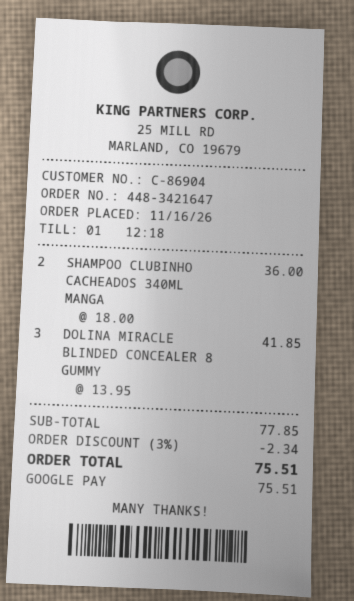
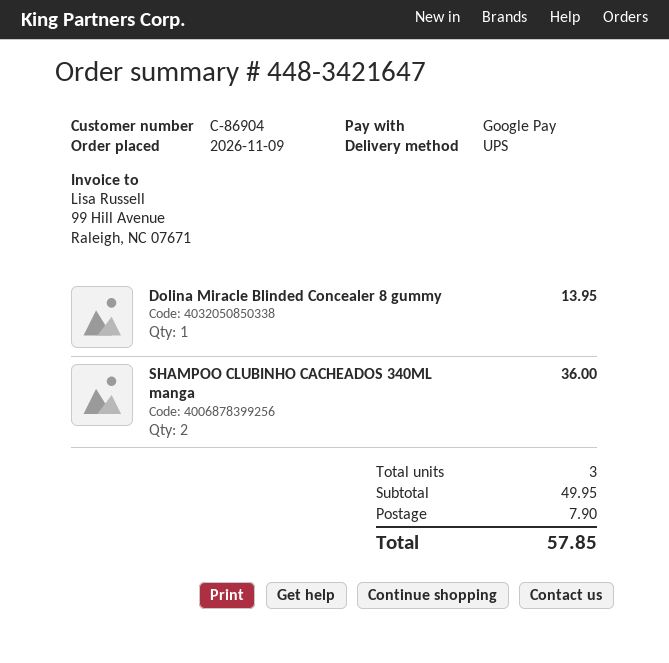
order date: 2026-11-16 -> 2026-11-09
DOLINA MIRACLE BLINDED CONCEALER 8 GUMMY: 3 for 41.85 -> 1 for 13.95
subtotal: 77.85 -> 49.95
discount: 3% = 2.34 -> none
shipping: none -> 7.90
total: 75.51 -> 57.85

